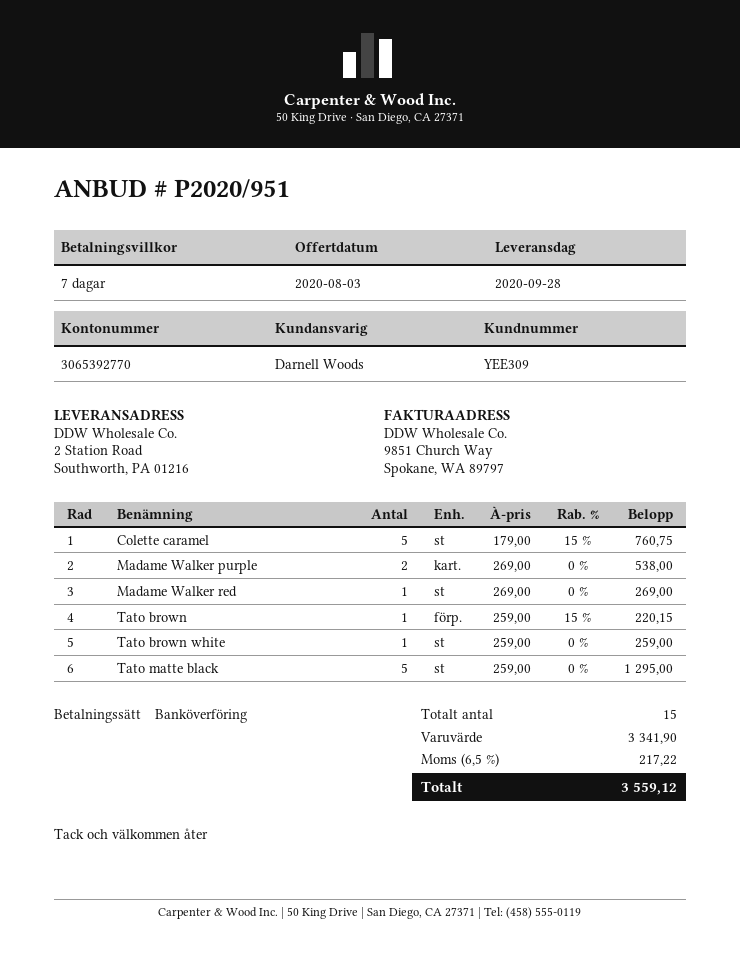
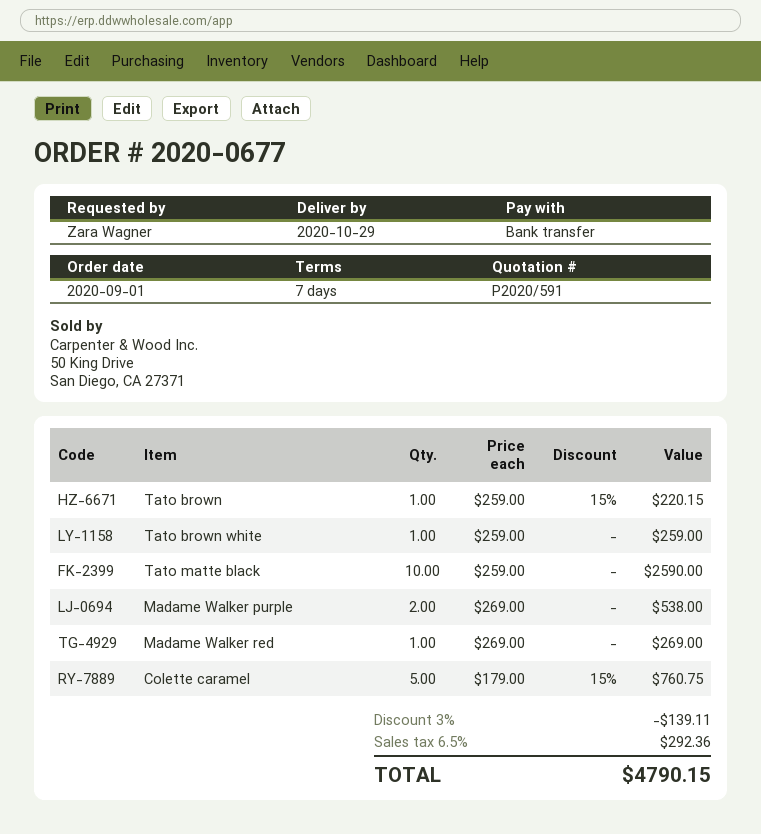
quote number: P2020/951 -> P2020/591
delivery date: 2020-09-28 -> 2020-10-29
Tato matte black: 5 x 259.00 = 1295.00 -> 10 x 259.00 = 2590.00
discount: none -> 3% = 139.11
tax: 6.5% = 217.22 -> 6.5% = 292.36
total: 3559.12 -> 4790.15

